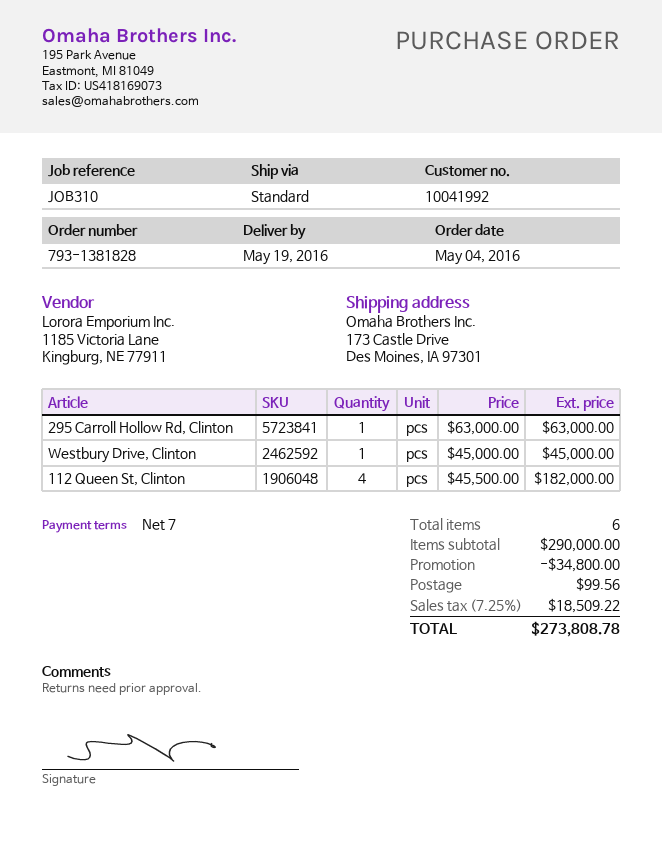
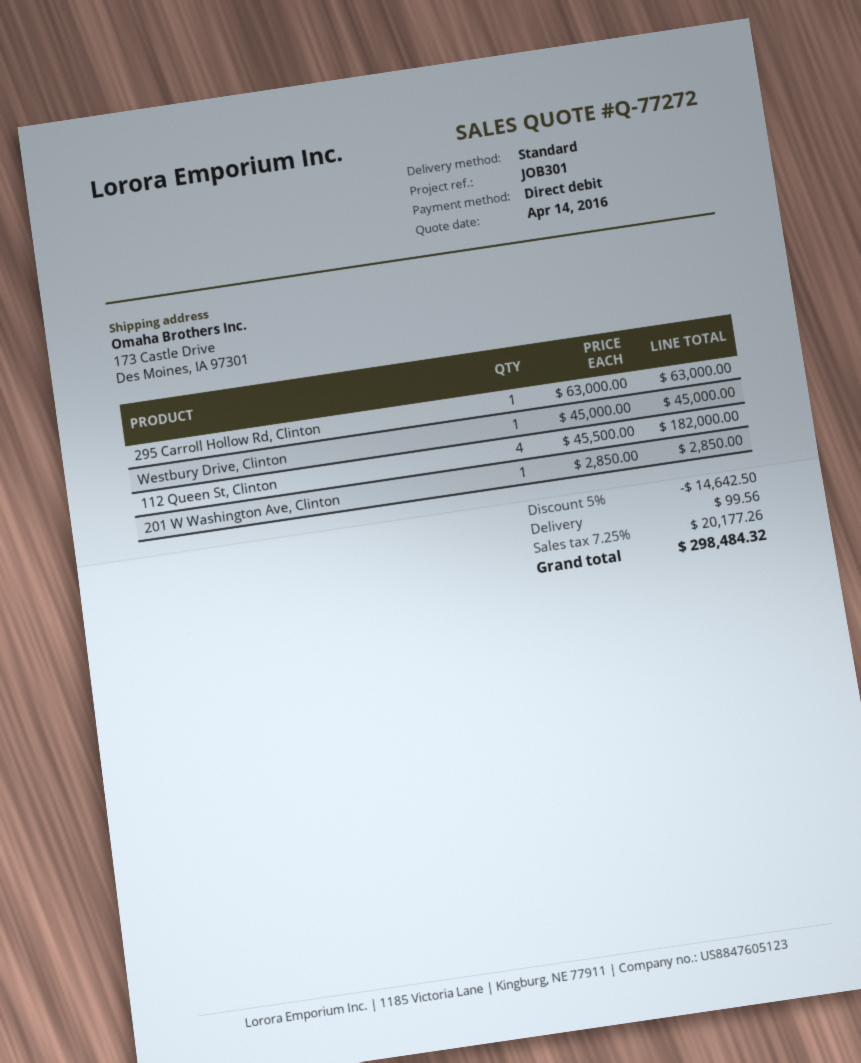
reference: JOB310 -> JOB301
201 W Washington Ave, Clinton: none -> 1 x 2850.00 = 2850.00
discount: 34800.00 -> 14642.50
tax: 7.25% = 18509.22 -> 7.25% = 20177.26
total: 273808.78 -> 298484.32

